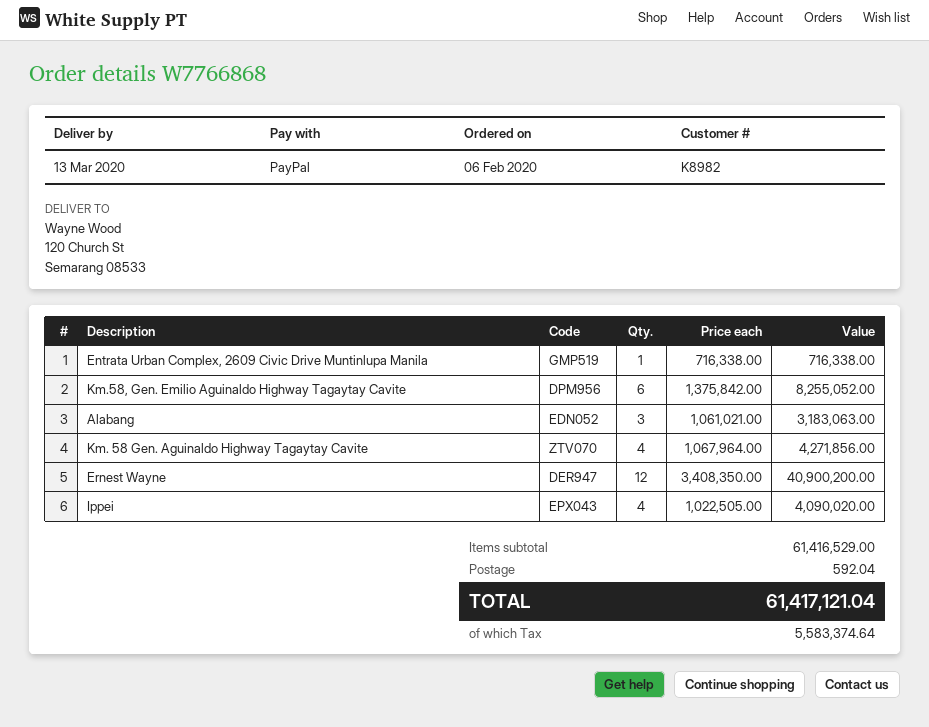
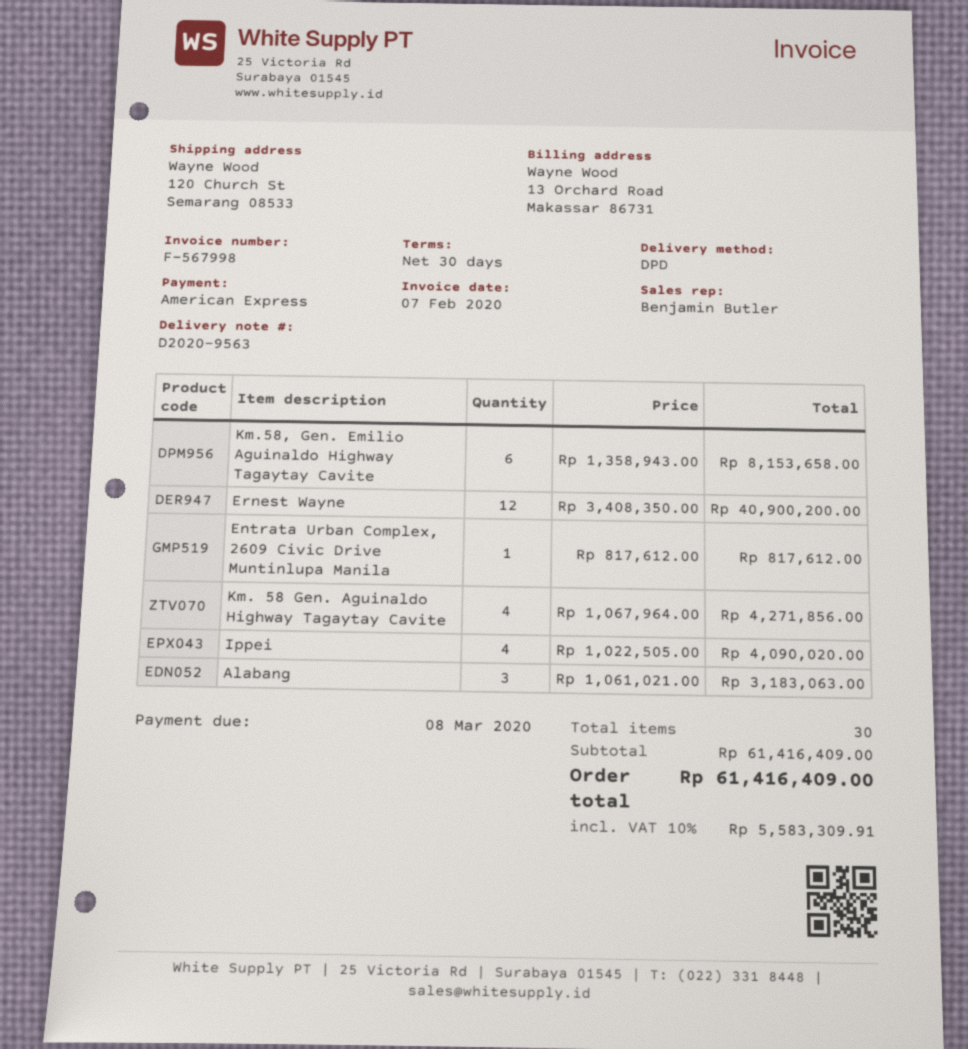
payment method: PayPal -> American Express
Entrata Urban Complex, 2609 Civic Drive Muntinlupa Manila: 1 x 716338.00 = 716338.00 -> 1 x 817612.00 = 817612.00
Km.58, Gen. Emilio Aguinaldo Highway Tagaytay Cavite: 6 x 1375842.00 = 8255052.00 -> 6 x 1358943.00 = 8153658.00
subtotal: 61416529.00 -> 61416409.00
shipping: 592.04 -> none
tax: 5583374.64 -> 5583309.91
total: 61417121.04 -> 61416409.00

